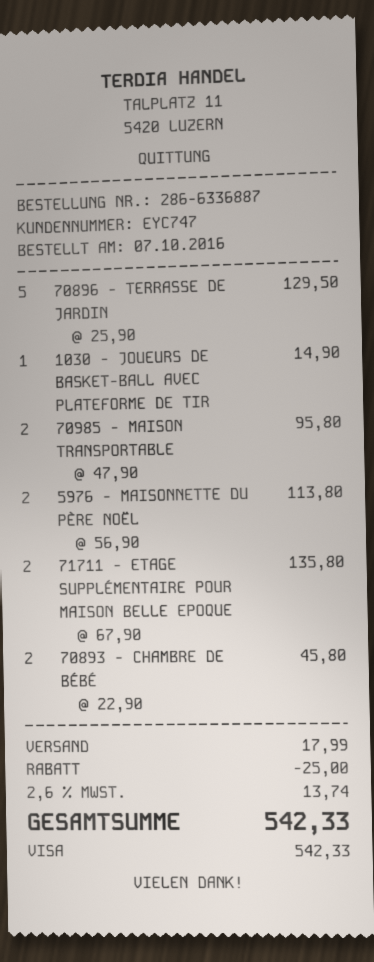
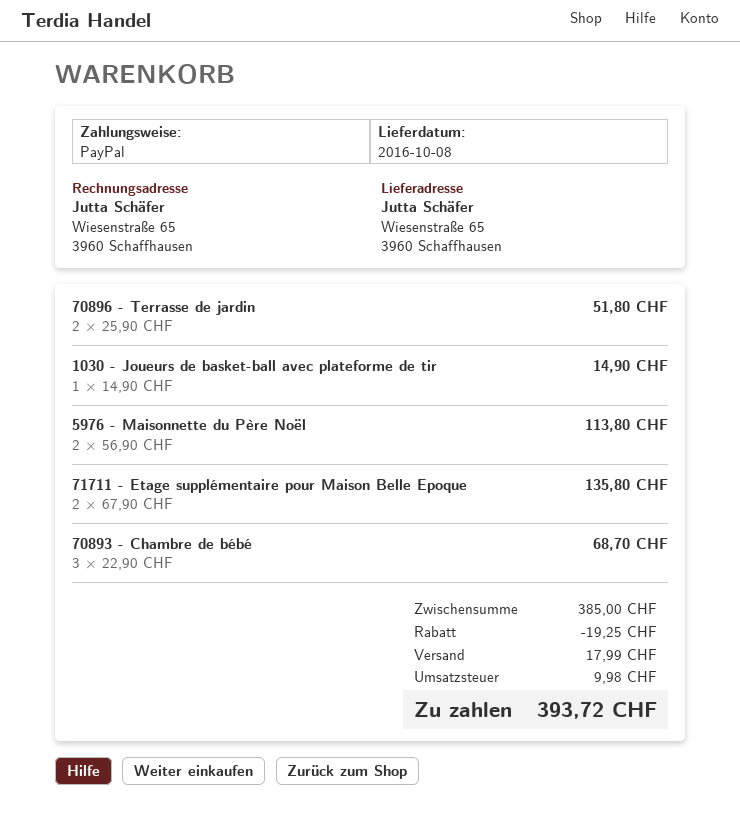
payment method: Visa -> PayPal
70896 - TERRASSE DE JARDIN: 5 x 25.90 = 129.50 -> 2 x 25.90 = 51.80
70985 - MAISON TRANSPORTABLE: 2 x 47.90 = 95.80 -> none
70893 - CHAMBRE DE BÉBÉ: 2 x 22.90 = 45.80 -> 3 x 22.90 = 68.70
discount: 25.00 -> 19.25
tax: 13.74 -> 9.98
total: 542.33 -> 393.72

